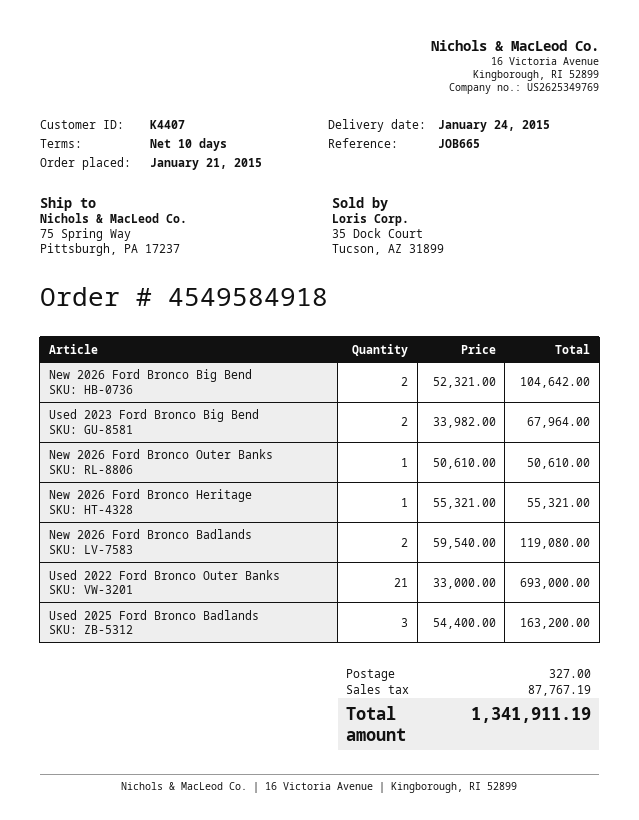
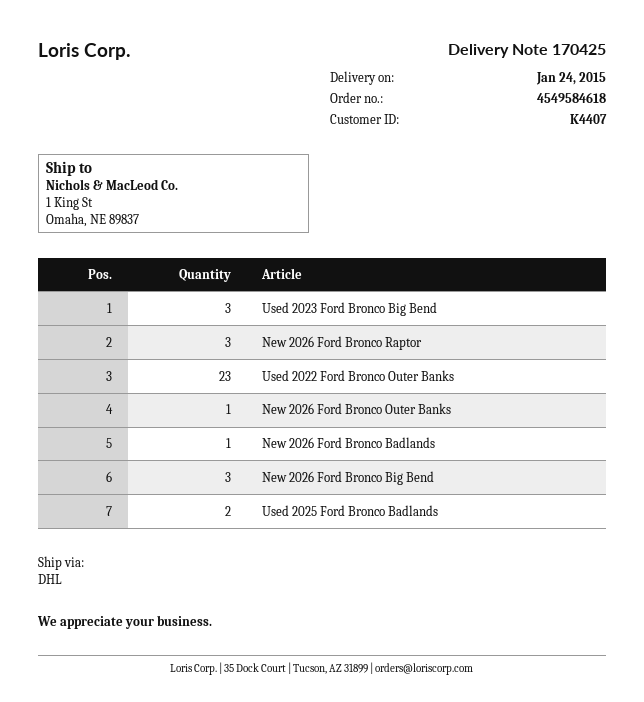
order number: 4549584918 -> 4549584618
ship to: 75 Spring Way, Pittsburgh, PA 17237 -> 1 King St, Omaha, NE 89837
New 2026 Ford Bronco Big Bend: 2 -> 3
Used 2023 Ford Bronco Big Bend: 2 -> 3
New 2026 Ford Bronco Heritage: 1 -> none
New 2026 Ford Bronco Badlands: 2 -> 1
Used 2022 Ford Bronco Outer Banks: 21 -> 23
Used 2025 Ford Bronco Badlands: 3 -> 2
New 2026 Ford Bronco Raptor: none -> 3

